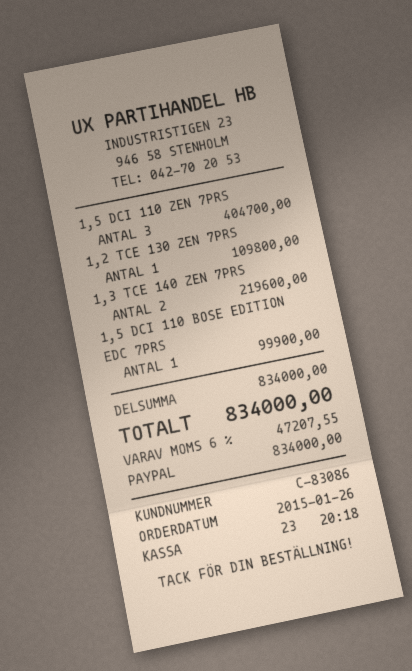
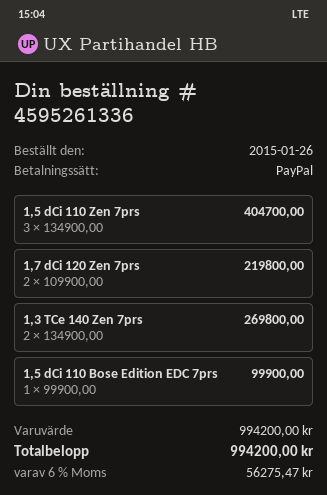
1,2 TCE 130 ZEN 7PRS: 1 for 109800.00 -> none
1,3 TCE 140 ZEN 7PRS: 2 for 219600.00 -> 2 for 269800.00
1,7 dCi 120 Zen 7prs: none -> 2 for 219800.00
subtotal: 834000.00 -> 994200.00
tax: 6% = 47207.55 -> 6% = 56275.47
total: 834000.00 -> 994200.00

